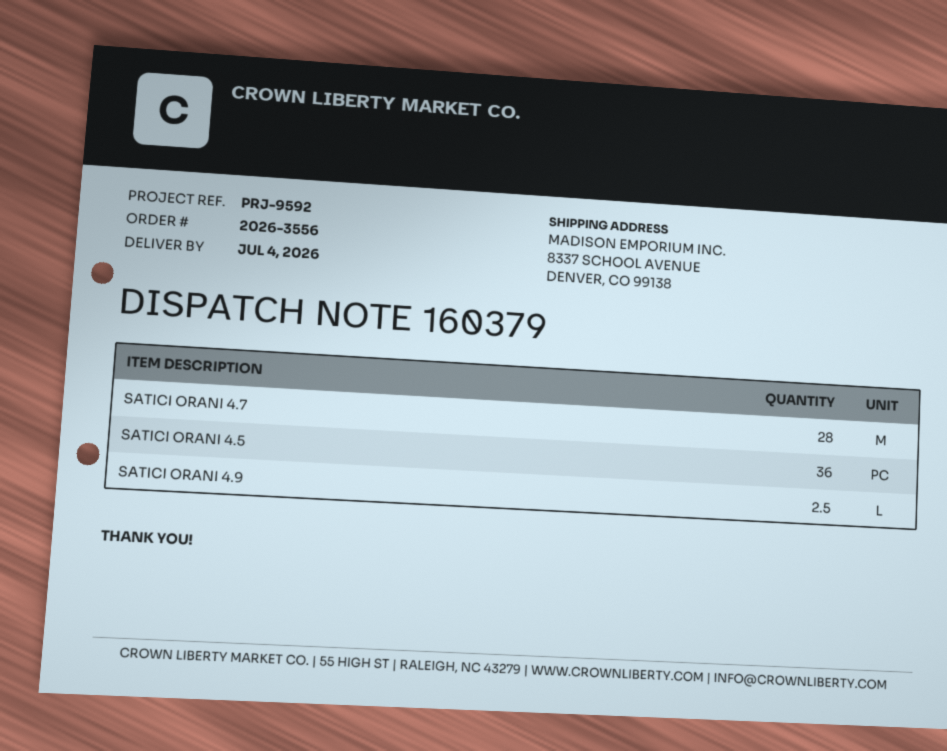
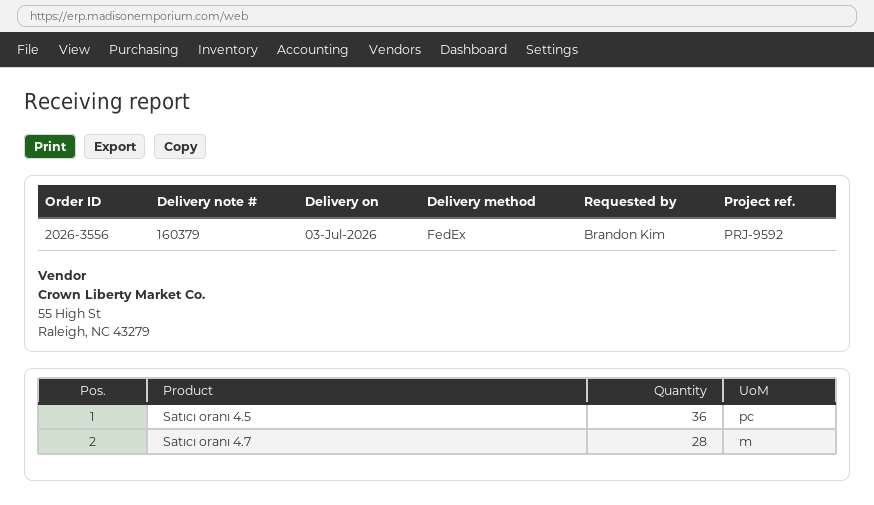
delivery date: 2026-07-04 -> 2026-07-03
SATICI ORANI 4.9: 2.5 -> none

